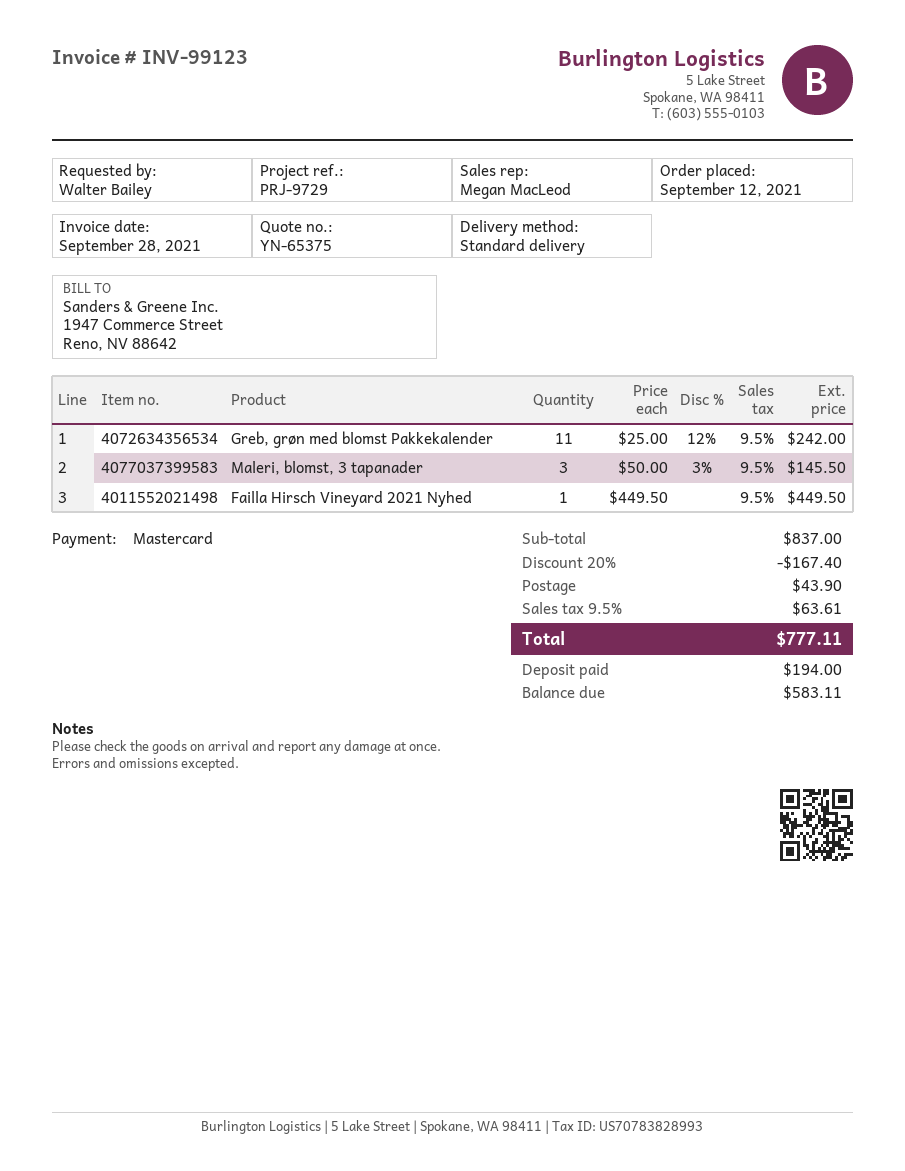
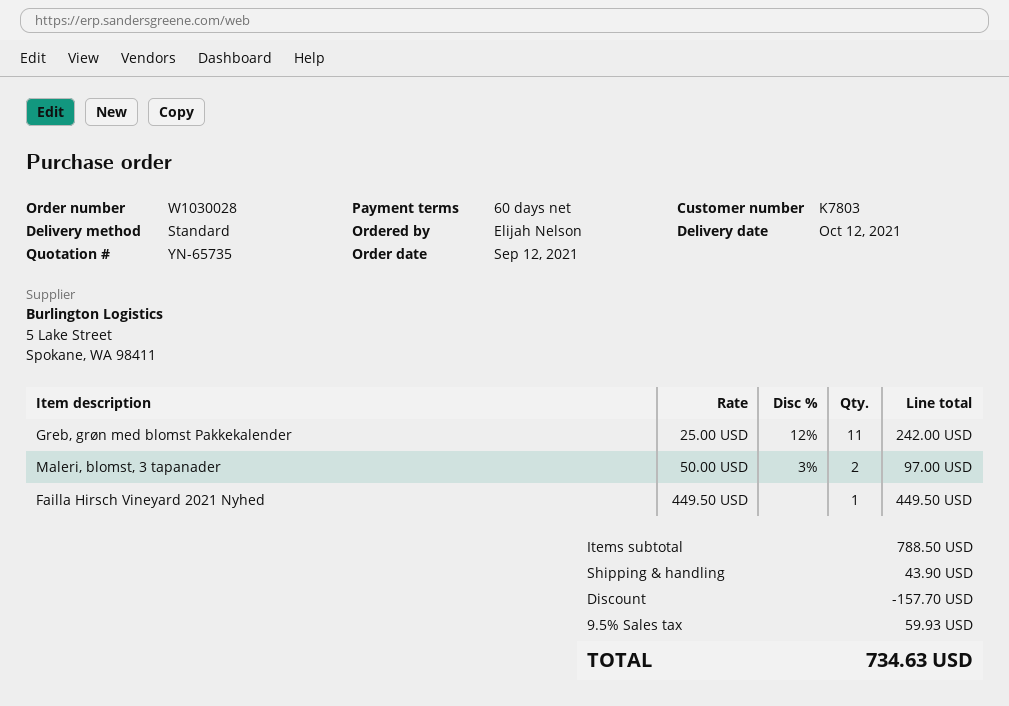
quote number: YN-65375 -> YN-65735
ordered by: Walter Bailey -> Elijah Nelson
Maleri, blomst, 3 tapanader: 3 x 50.00 - 3% = 145.50 -> 2 x 50.00 - 3% = 97.00
subtotal: 837.00 -> 788.50
discount: 167.40 -> 157.70
tax: 9.5% = 63.61 -> 9.5% = 59.93
total: 777.11 -> 734.63

